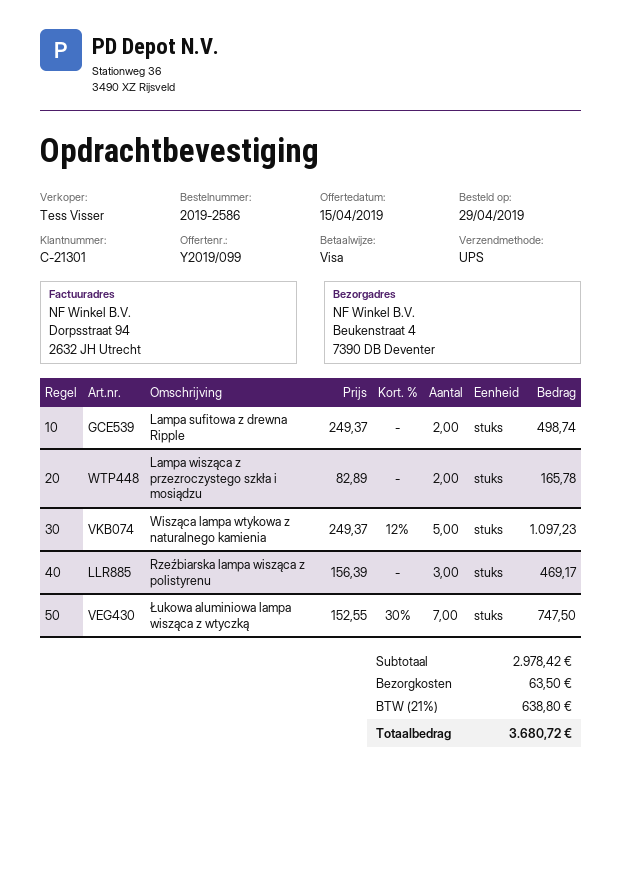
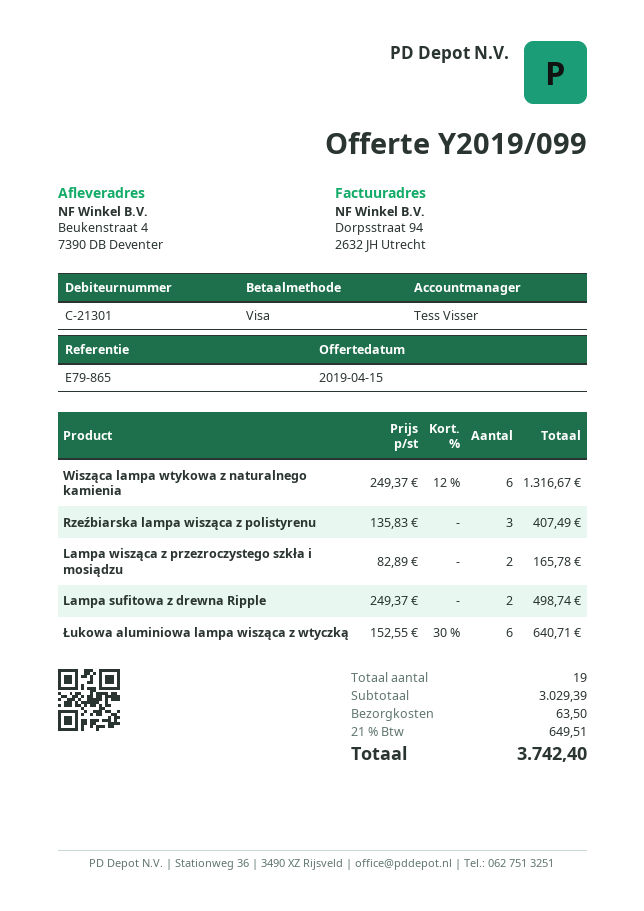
Wisząca lampa wtykowa z naturalnego kamienia: 5 x 249.37 - 12% = 1097.23 -> 6 x 249.37 - 12% = 1316.67
Rzeźbiarska lampa wisząca z polistyrenu: 3 x 156.39 = 469.17 -> 3 x 135.83 = 407.49
Łukowa aluminiowa lampa wisząca z wtyczką: 7 x 152.55 - 30% = 747.50 -> 6 x 152.55 - 30% = 640.71
subtotal: 2978.42 -> 3029.39
tax: 21% = 638.80 -> 21% = 649.51
total: 3680.72 -> 3742.40

